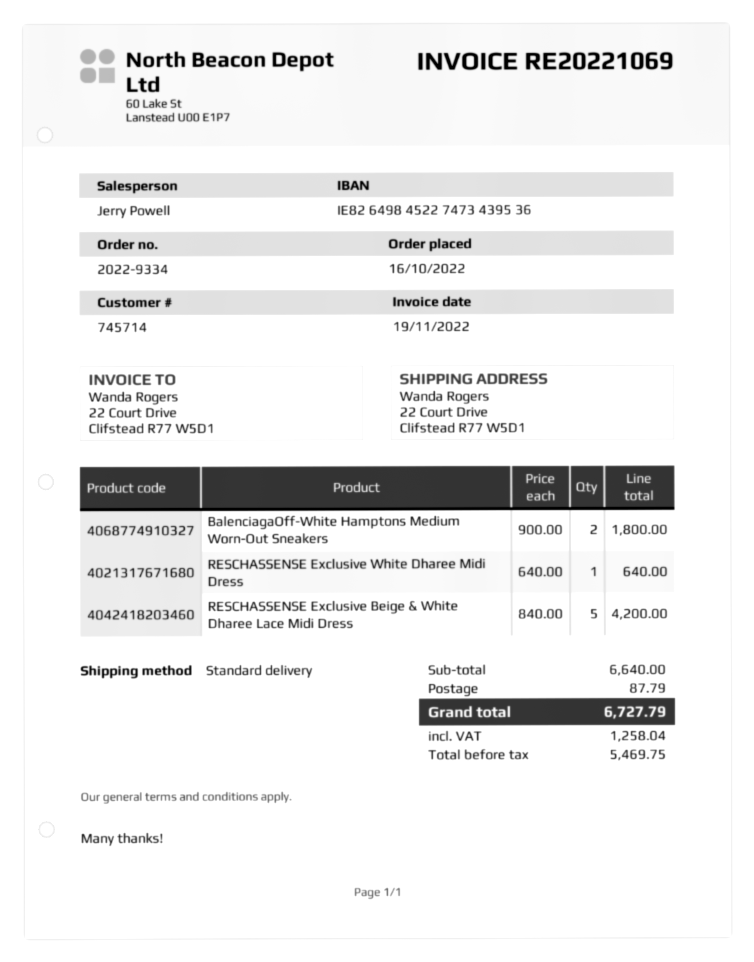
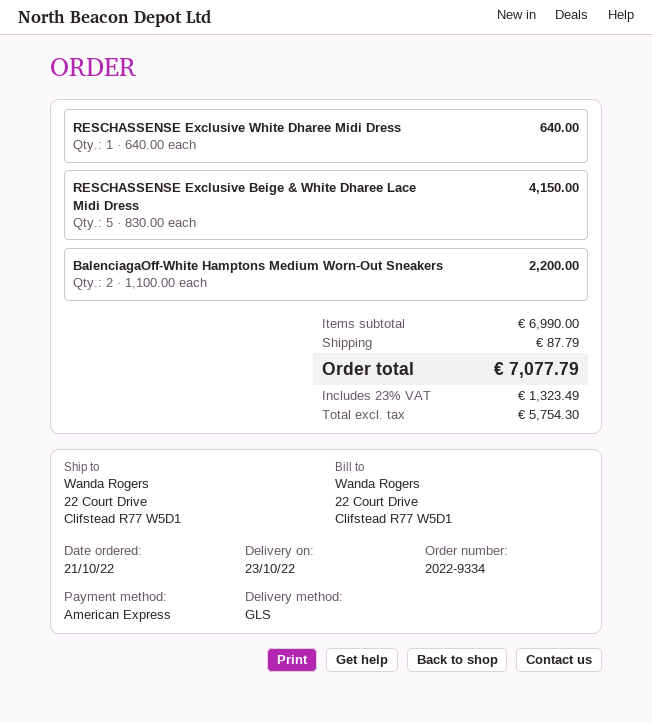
order date: 2022-10-16 -> 2022-10-21
shipping method: standard -> GLS
BalenciagaOff-White Hamptons Medium Worn-Out Sneakers: 2 x 900.00 = 1800.00 -> 2 x 1100.00 = 2200.00
RESCHASSENSE Exclusive Beige & White Dharee Lace Midi Dress: 5 x 840.00 = 4200.00 -> 5 x 830.00 = 4150.00
subtotal: 6640.00 -> 6990.00
net: 5469.75 -> 5754.30
tax: 1258.04 -> 1323.49
total: 6727.79 -> 7077.79

